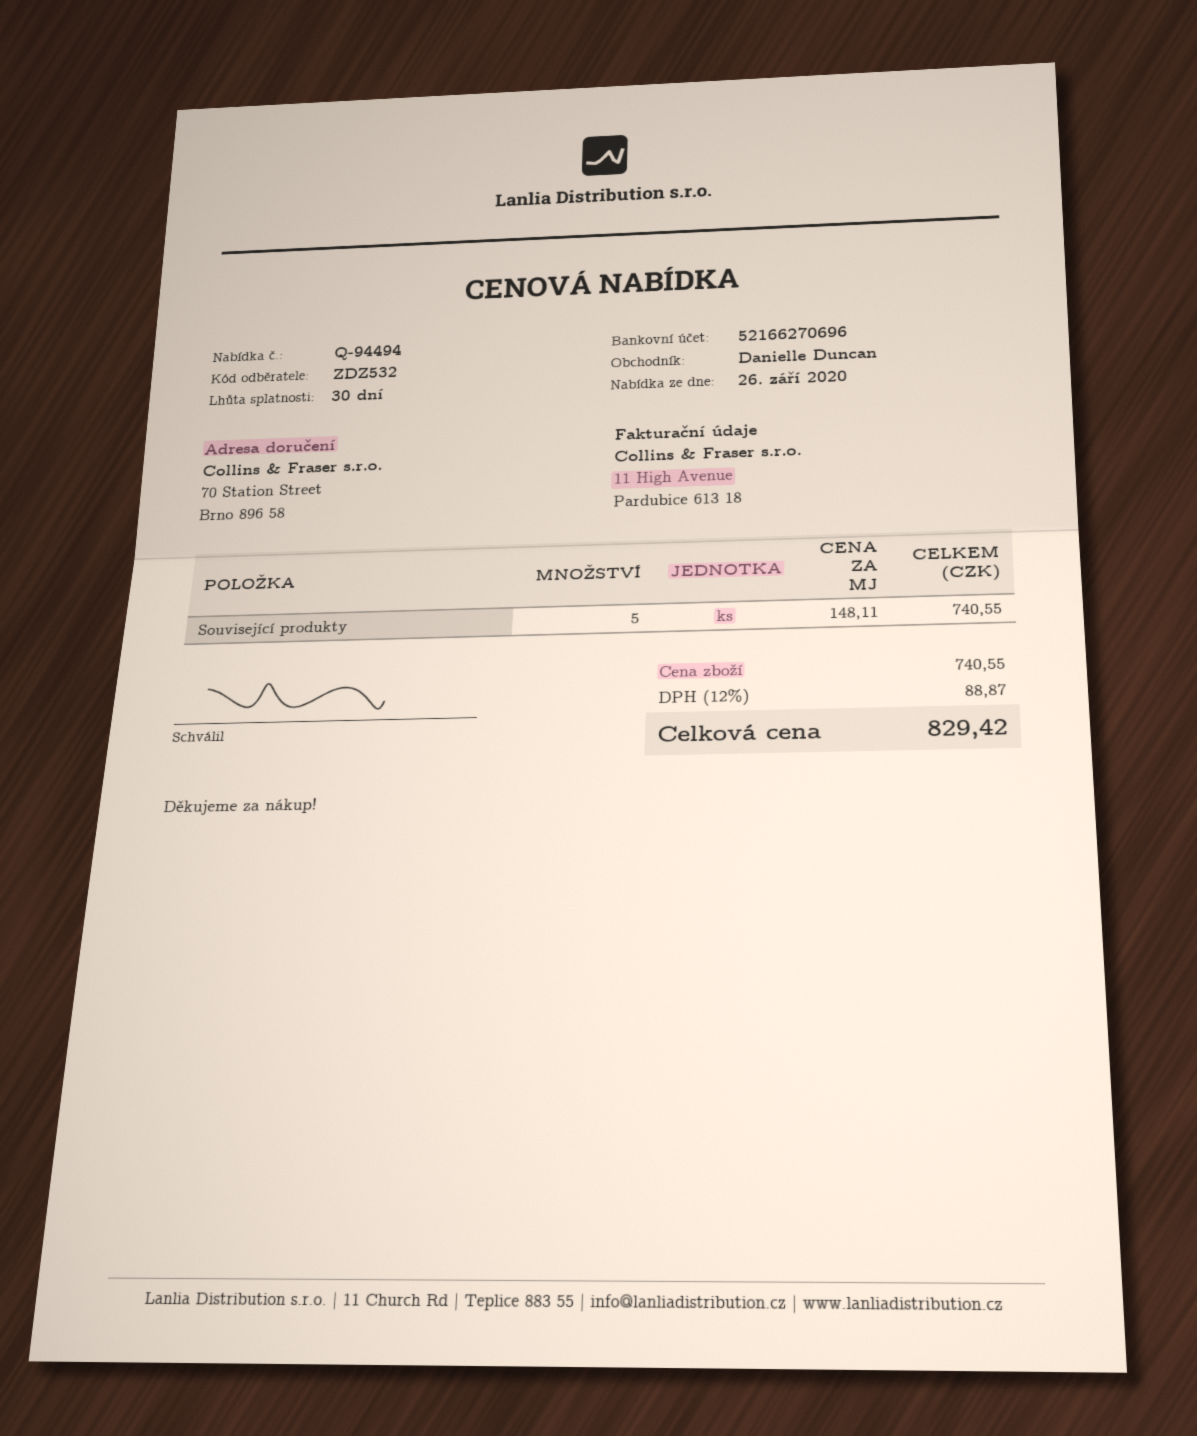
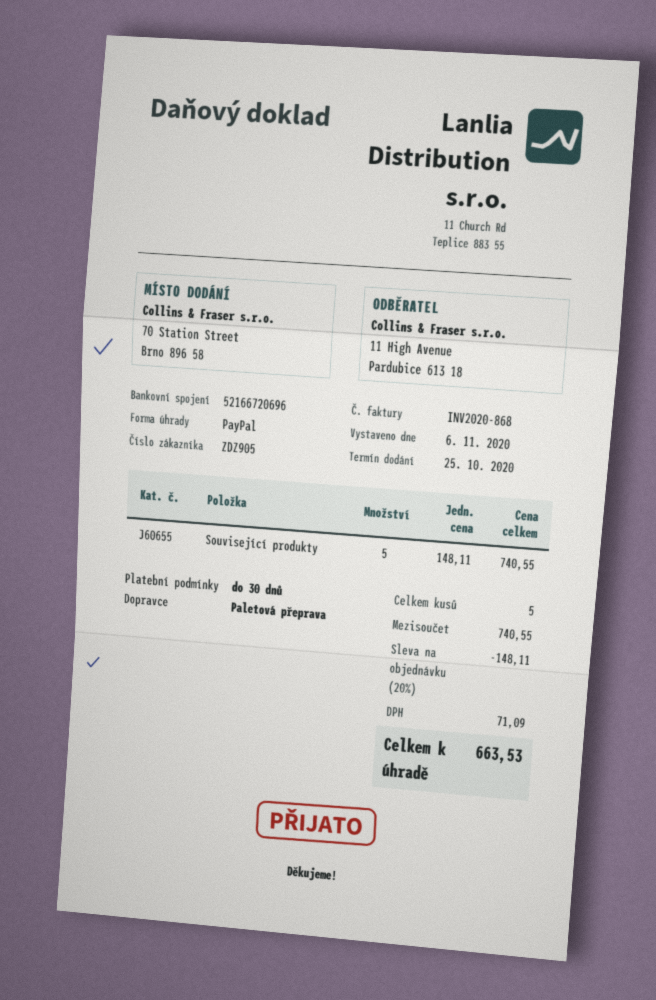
customer number: ZDZ532 -> ZDZ905
bank account: 52166270696 -> 52166720696
discount: none -> 20% = 148.11
tax: 88.87 -> 71.09
total: 829.42 -> 663.53

